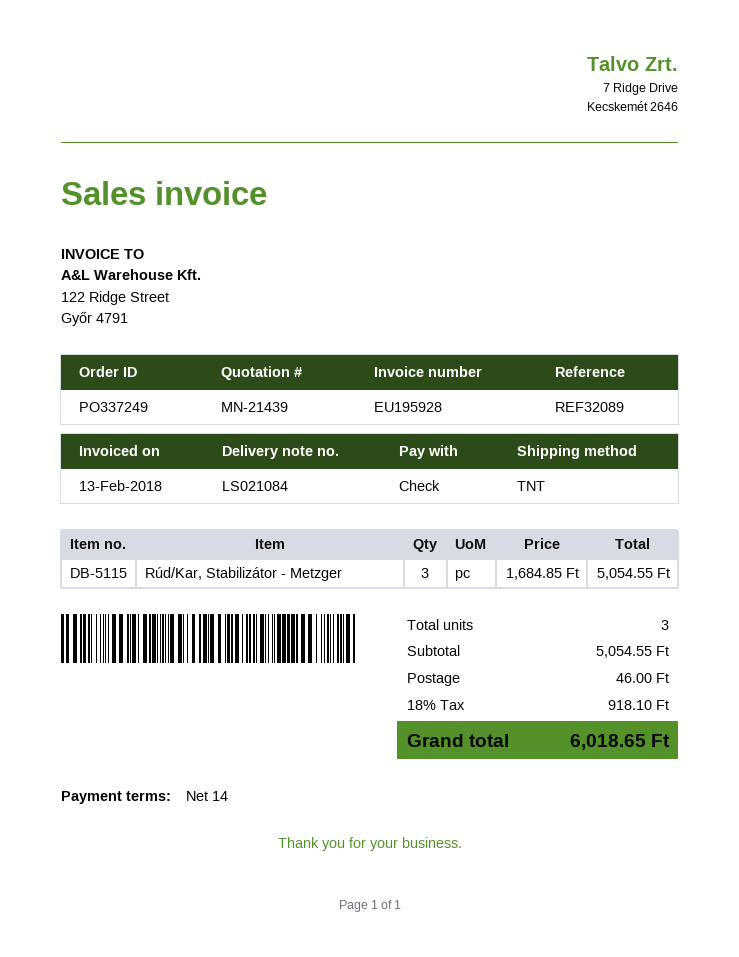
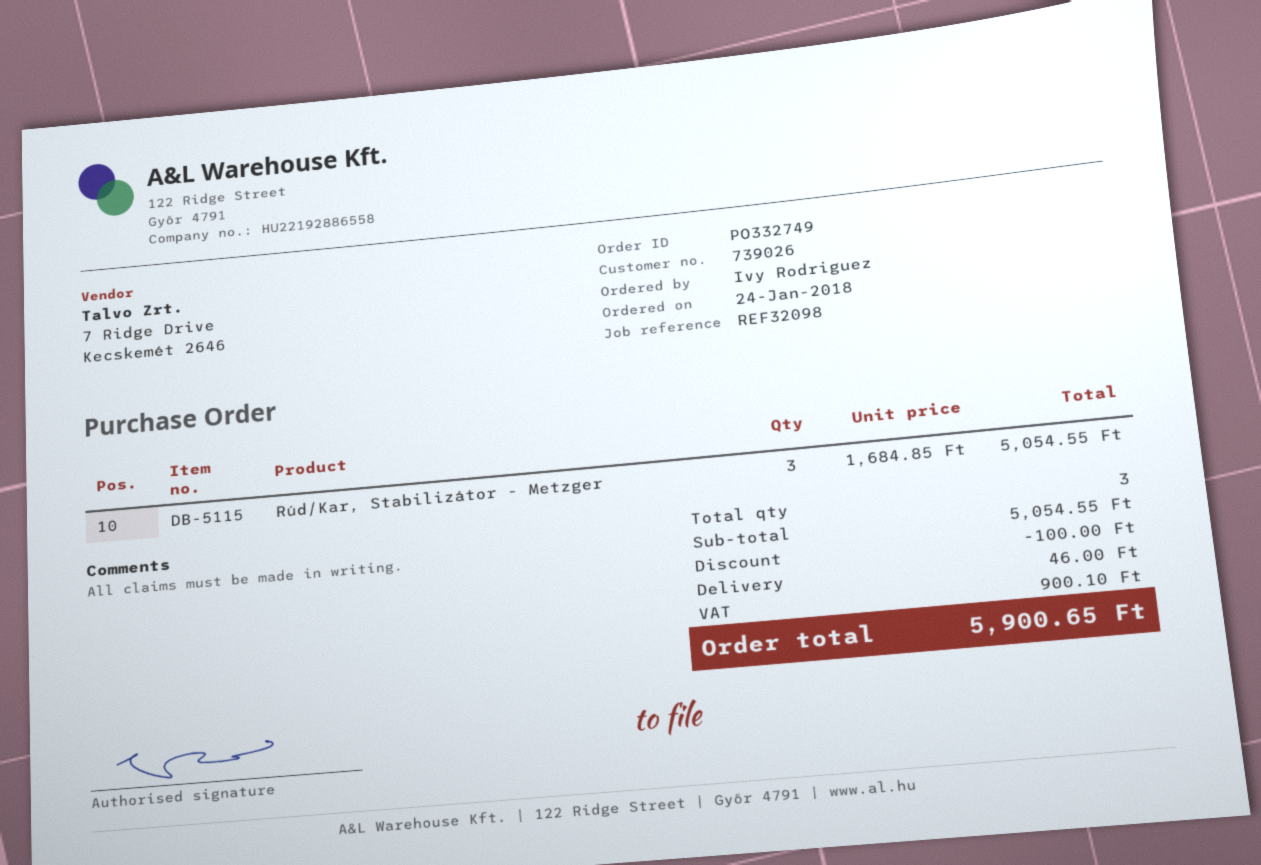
order number: PO337249 -> PO332749
reference: REF32089 -> REF32098
discount: none -> 100.00
tax: 918.10 -> 900.10
total: 6018.65 -> 5900.65

